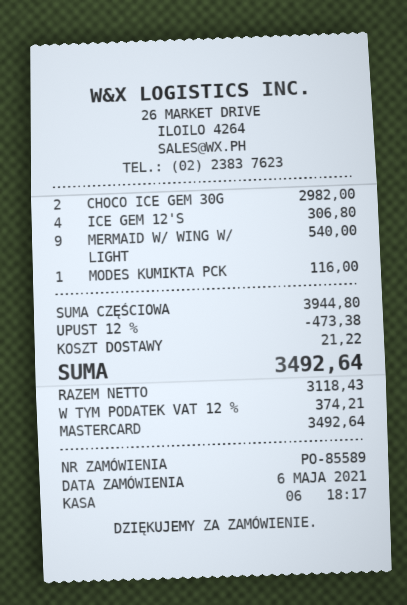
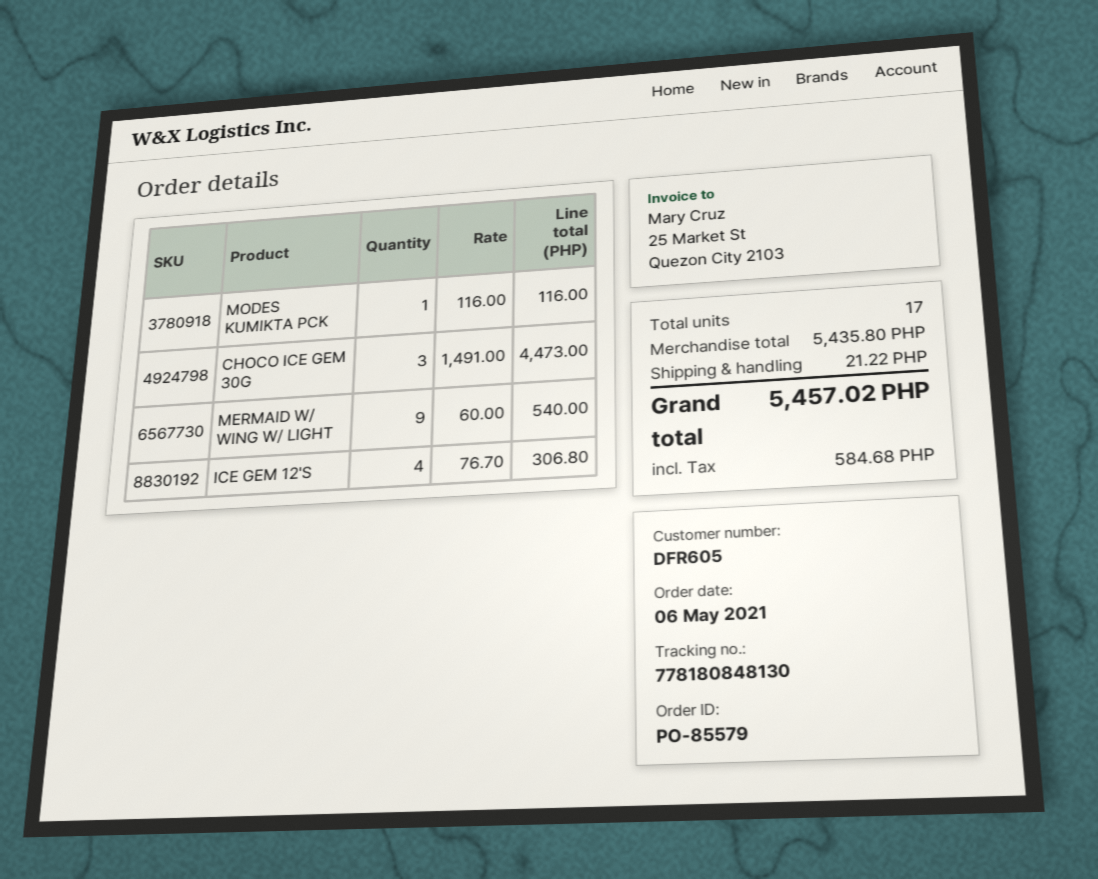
order number: PO-85589 -> PO-85579
CHOCO ICE GEM 30G: 2 for 2982.00 -> 3 for 4473.00
subtotal: 3944.80 -> 5435.80
discount: 12% = 473.38 -> none
tax: 374.21 -> 584.68
total: 3492.64 -> 5457.02

